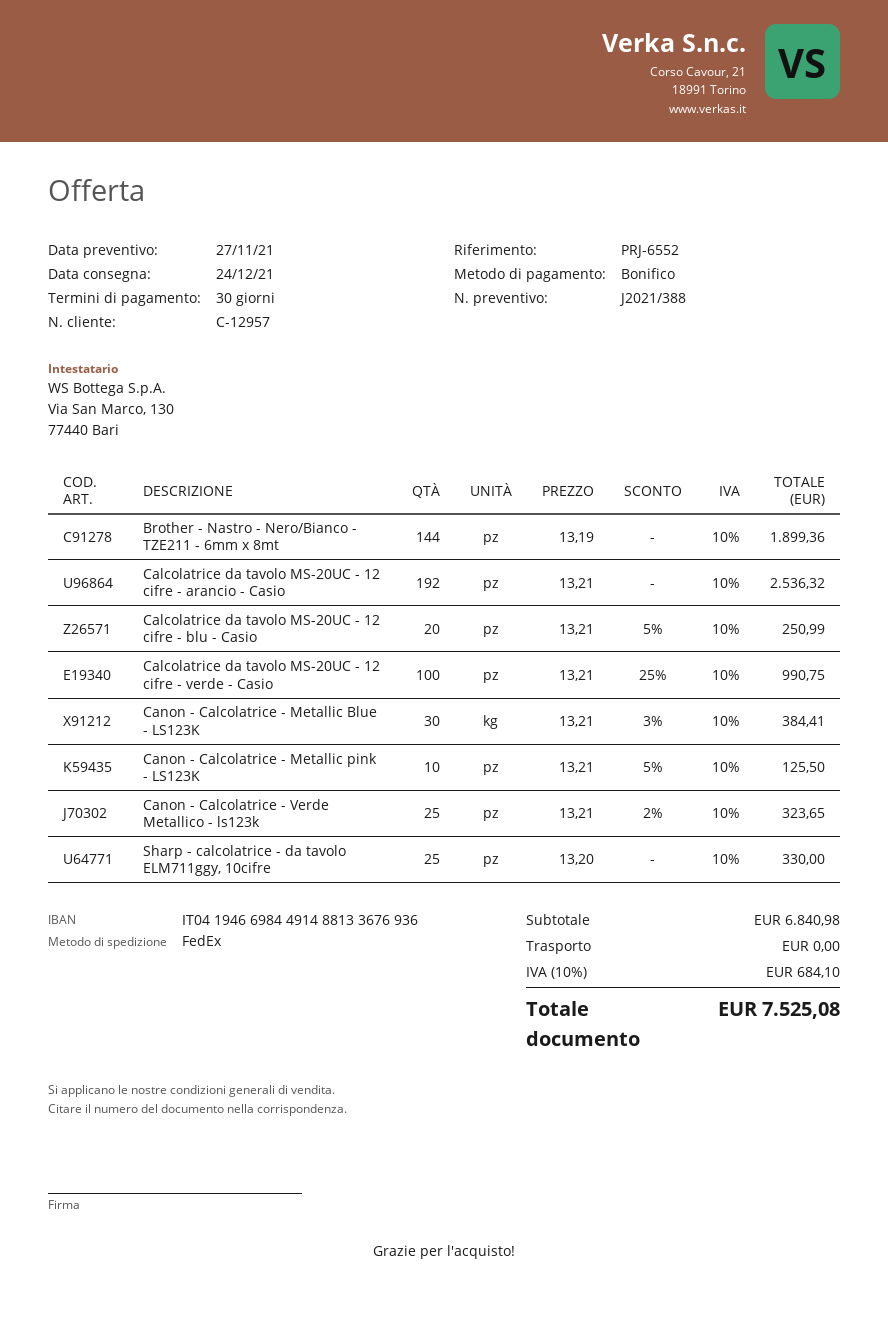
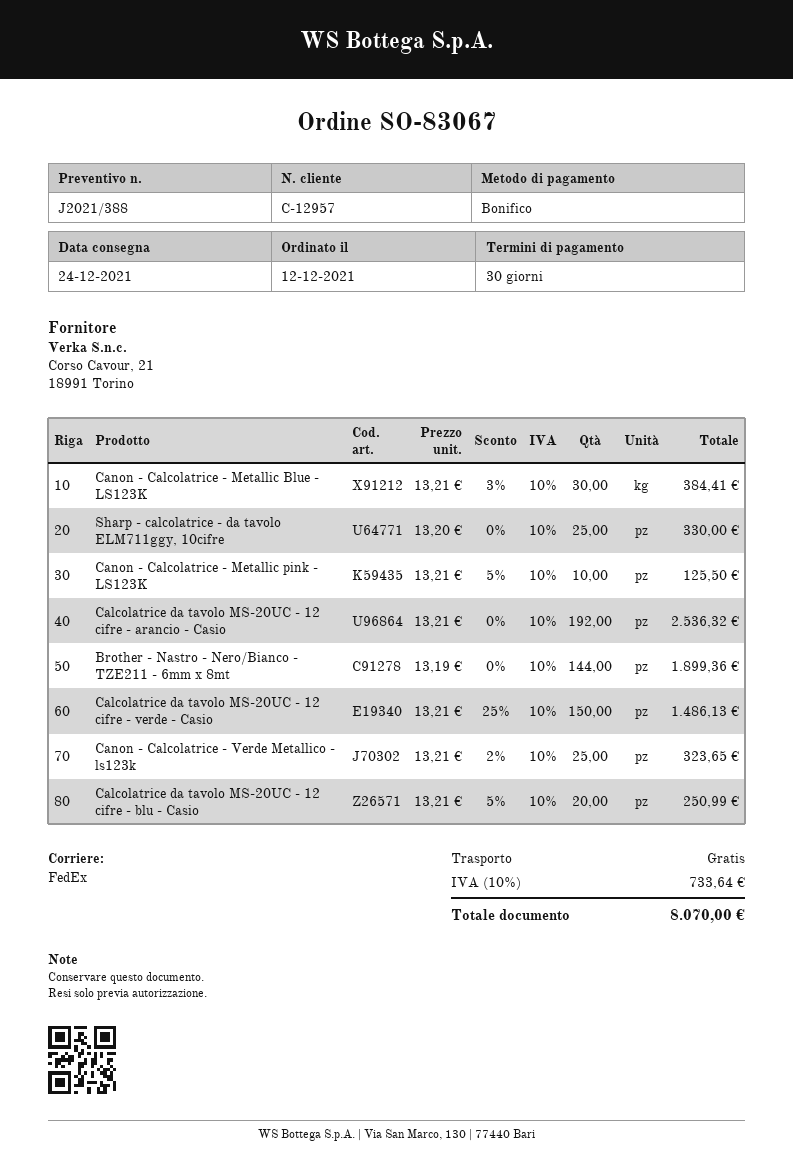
Calcolatrice da tavolo MS-20UC - 12 cifre - verde - Casio: 100 x 13.21 - 25% = 990.75 -> 150 x 13.21 - 25% = 1486.13
tax: 10% = 684.10 -> 10% = 733.64
total: 7525.08 -> 8070.00

